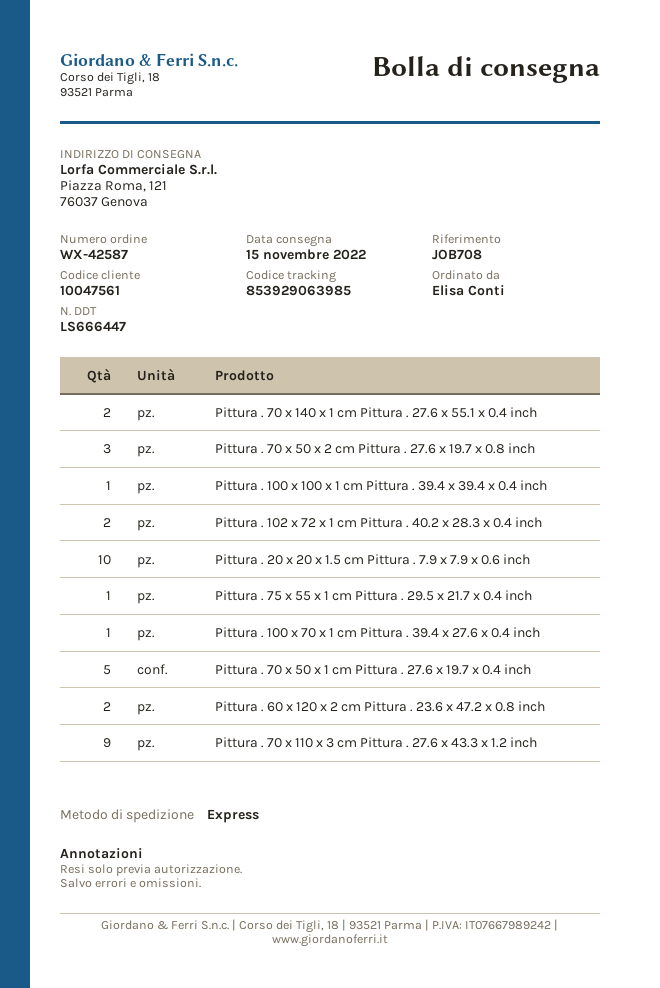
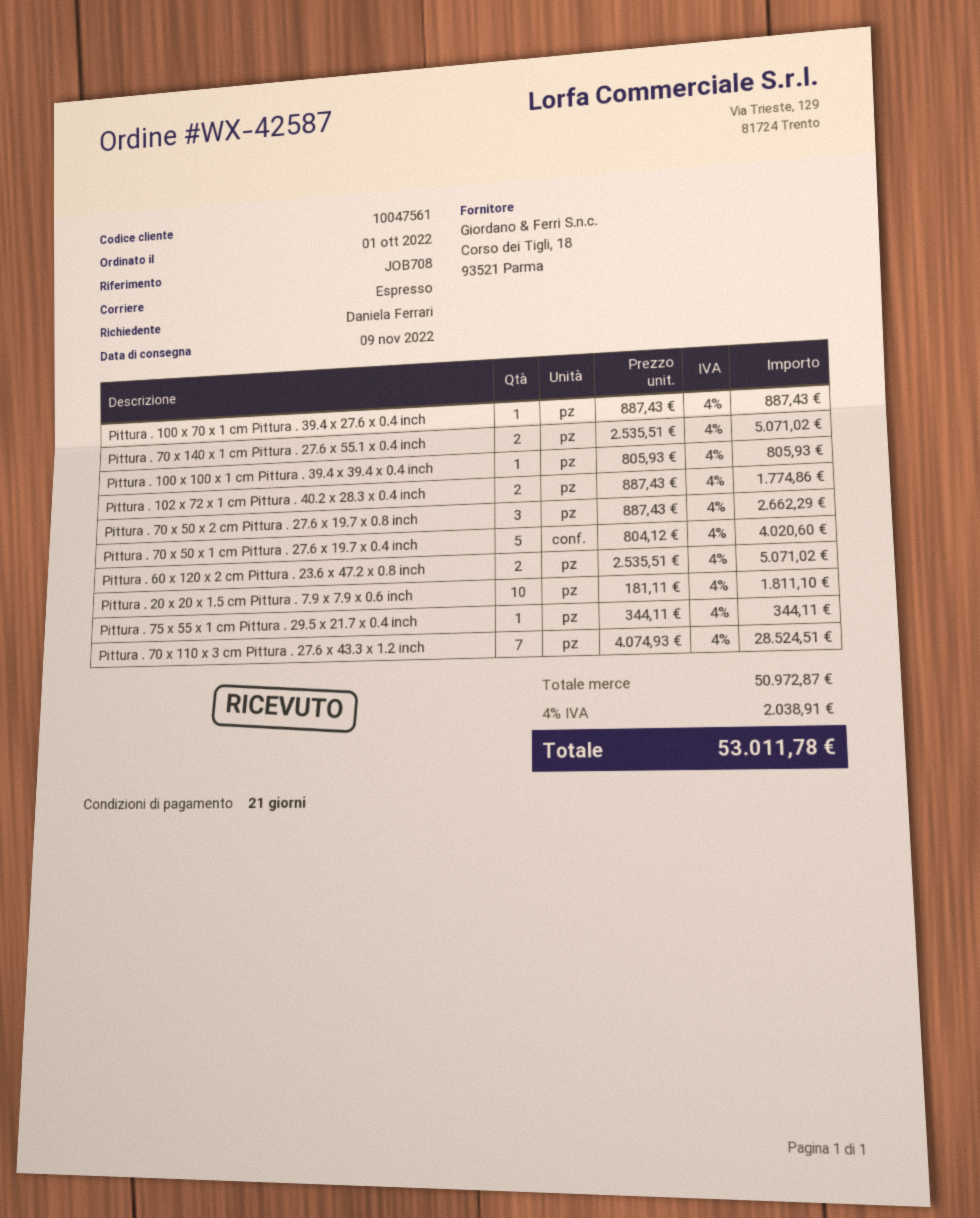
delivery date: 2022-11-15 -> 2022-11-09
ordered by: Elisa Conti -> Daniela Ferrari
Pittura . 70 x 110 x 3 cm Pittura . 27.6 x 43.3 x 1.2 inch: 9 -> 7

